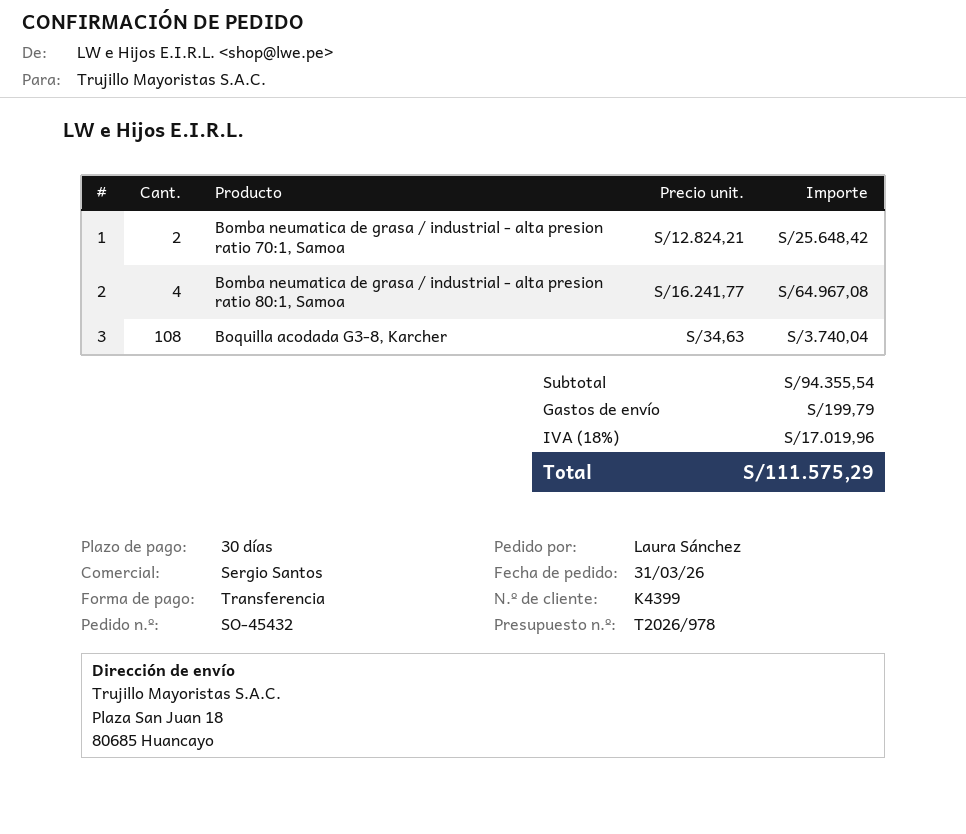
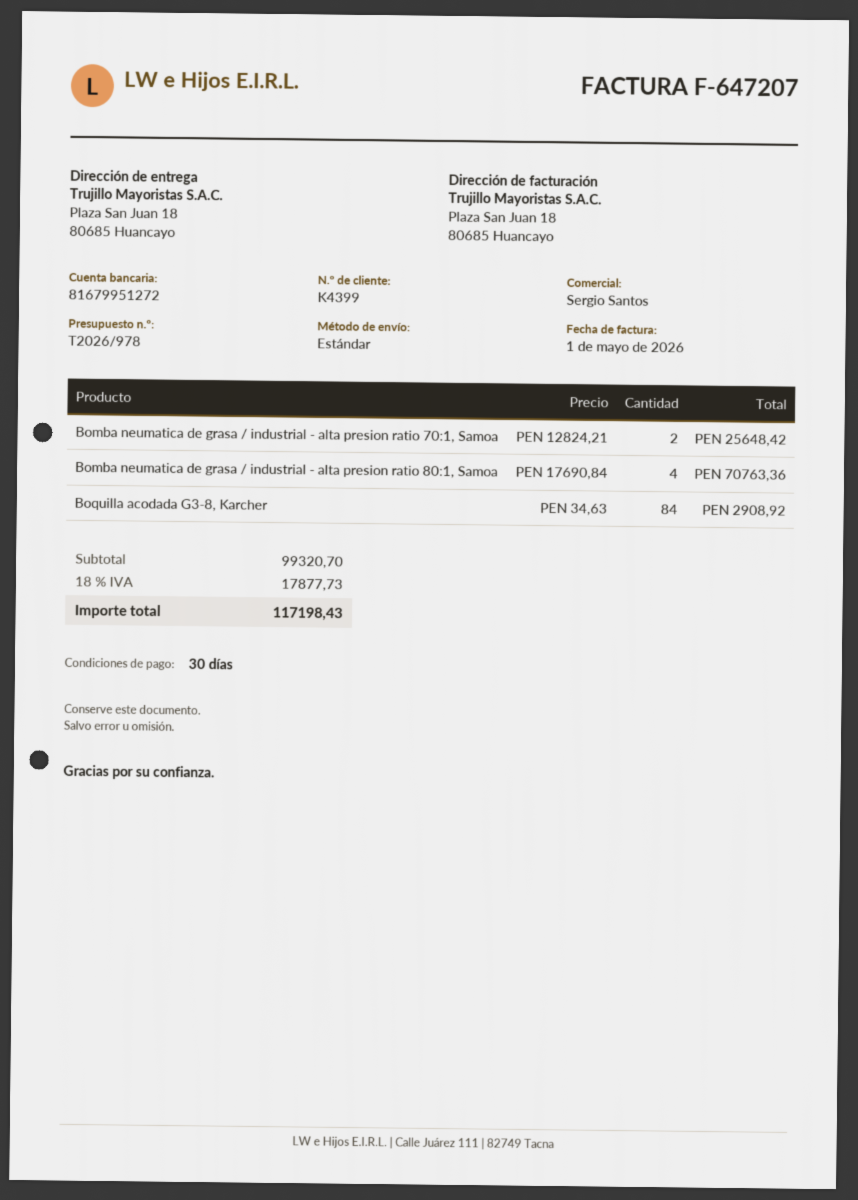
Bomba neumatica de grasa / industrial - alta presion ratio 80:1, Samoa: 4 x 16241.77 = 64967.08 -> 4 x 17690.84 = 70763.36
Boquilla acodada G3-8, Karcher: 108 x 34.63 = 3740.04 -> 84 x 34.63 = 2908.92
subtotal: 94355.54 -> 99320.70
shipping: 199.79 -> none
tax: 18% = 17019.96 -> 18% = 17877.73
total: 111575.29 -> 117198.43

